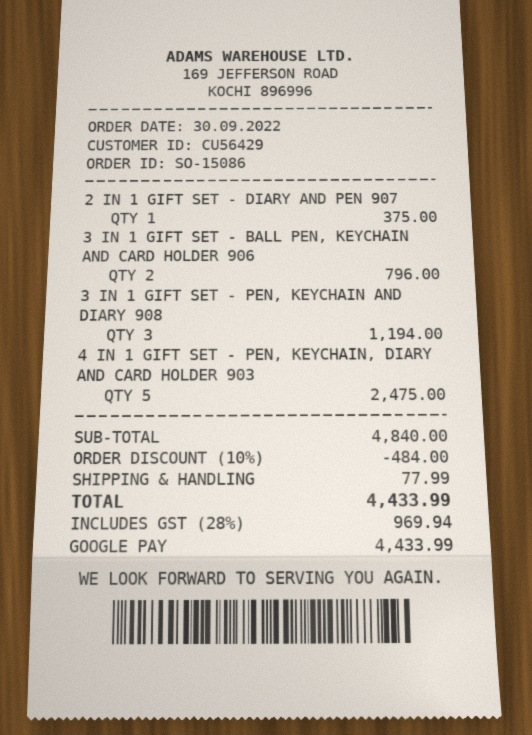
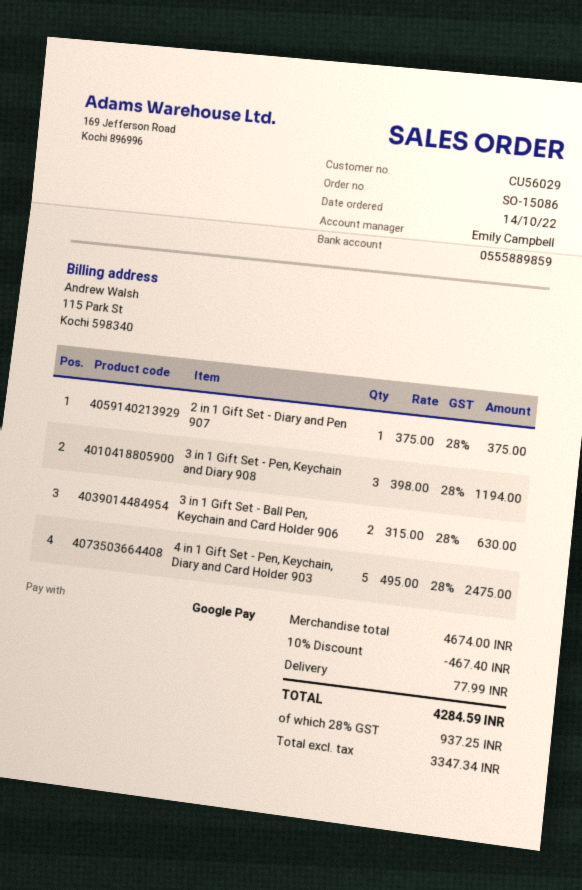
order date: 2022-09-30 -> 2022-10-14
customer number: CU56429 -> CU56029
3 IN 1 GIFT SET - BALL PEN, KEYCHAIN AND CARD HOLDER 906: 2 for 796.00 -> 2 for 630.00
subtotal: 4840.00 -> 4674.00
discount: 10% = 484.00 -> 10% = 467.40
tax: 28% = 969.94 -> 28% = 937.25
total: 4433.99 -> 4284.59

